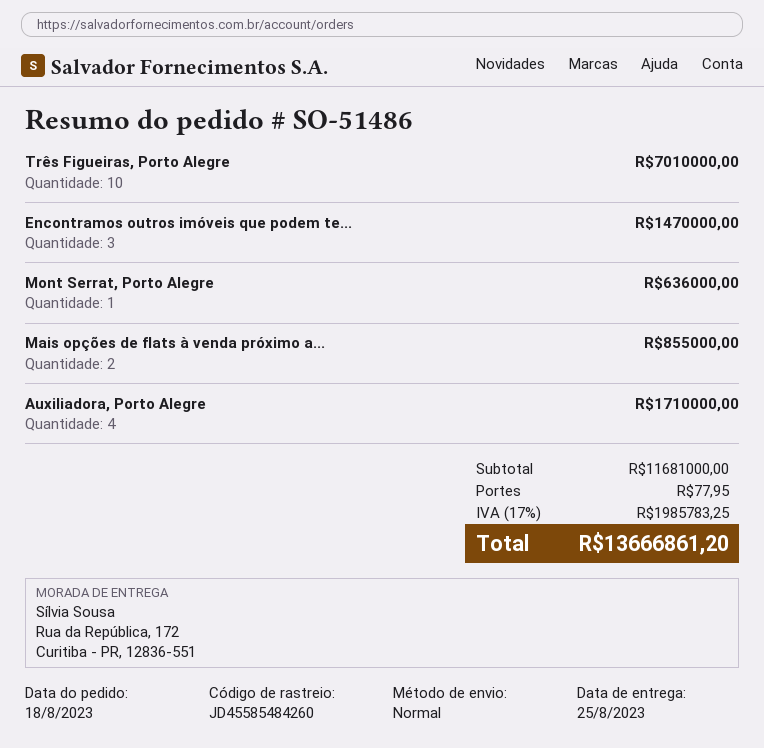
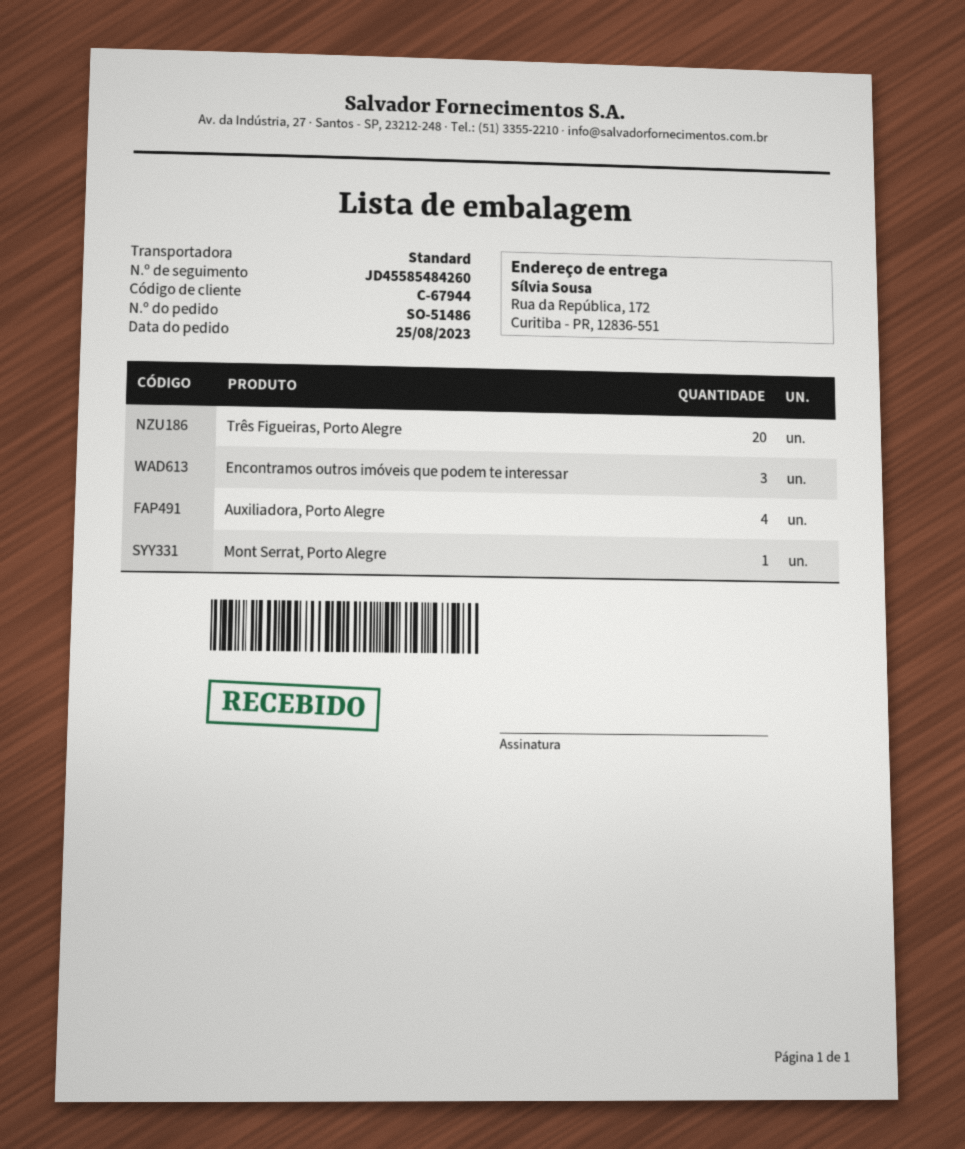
order date: 2023-08-18 -> 2023-08-25
Três Figueiras, Porto Alegre: 10 -> 20
Mais opções de flats à venda próximo a...: 2 -> none

